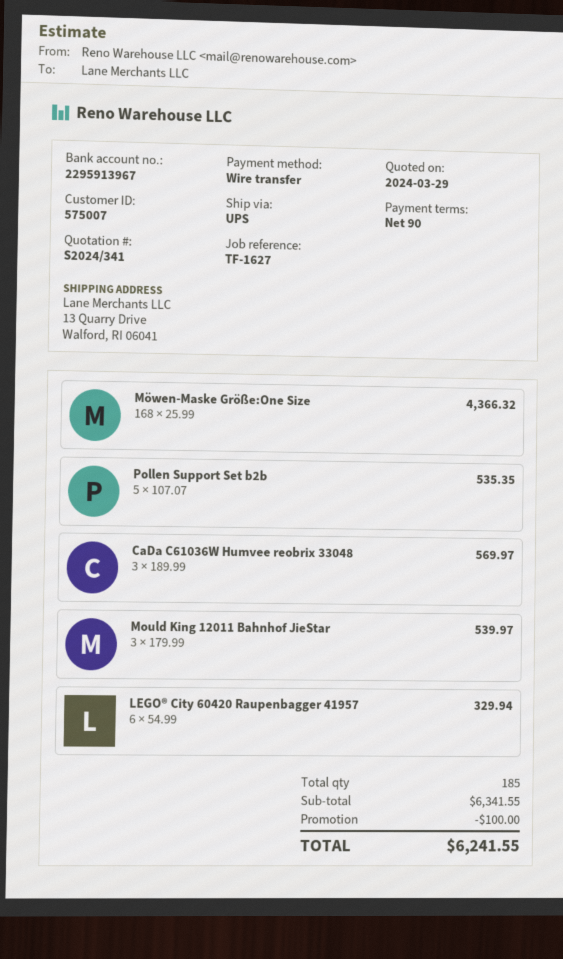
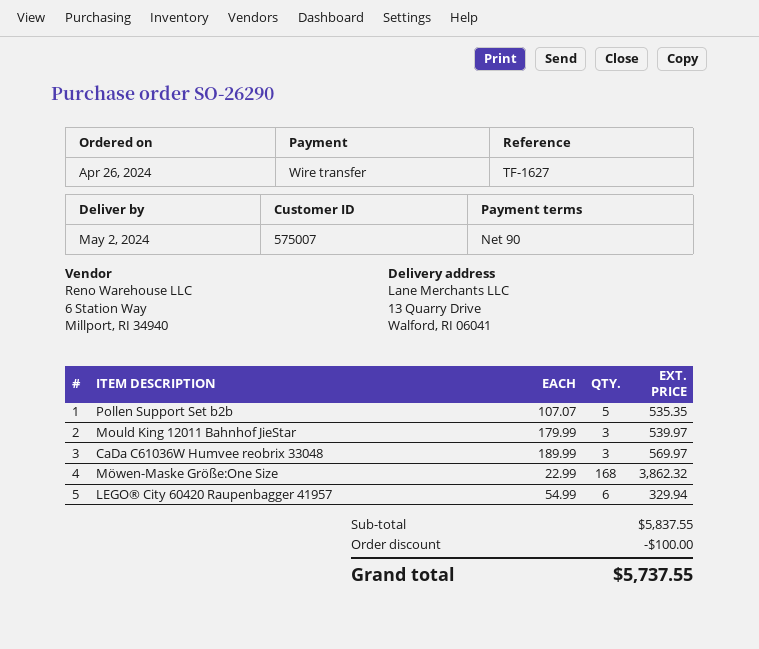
Möwen-Maske Größe:One Size: 168 x 25.99 = 4366.32 -> 168 x 22.99 = 3862.32
subtotal: 6341.55 -> 5837.55
total: 6241.55 -> 5737.55

